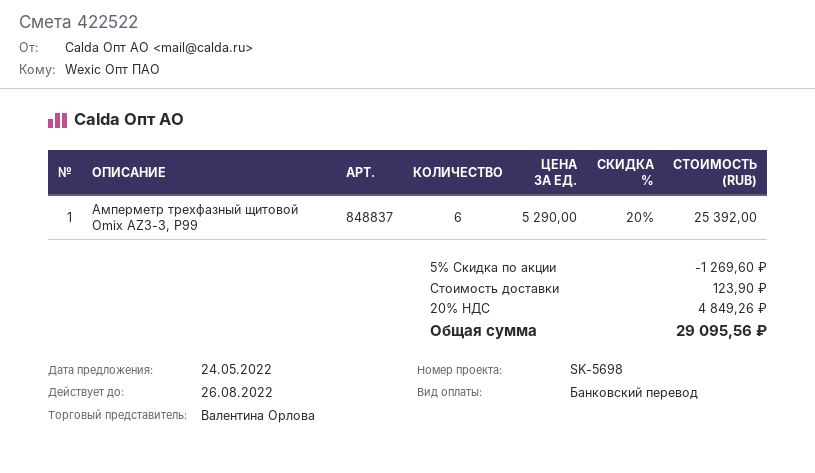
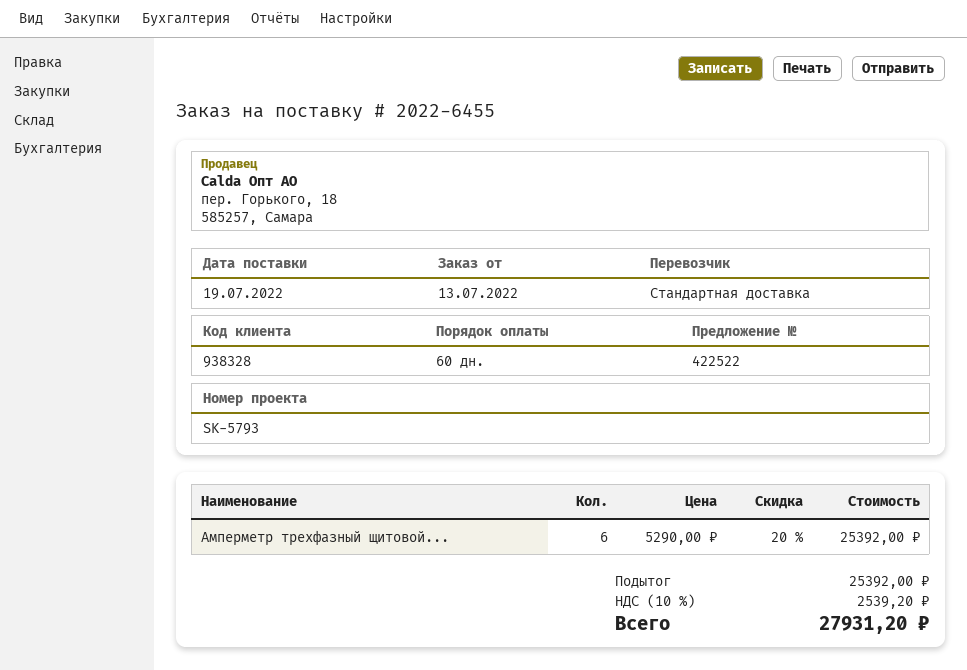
reference: SK-5698 -> SK-5793
discount: 5% = 1269.60 -> none
shipping: 123.90 -> none
tax: 20% = 4849.26 -> 10% = 2539.20
total: 29095.56 -> 27931.20

